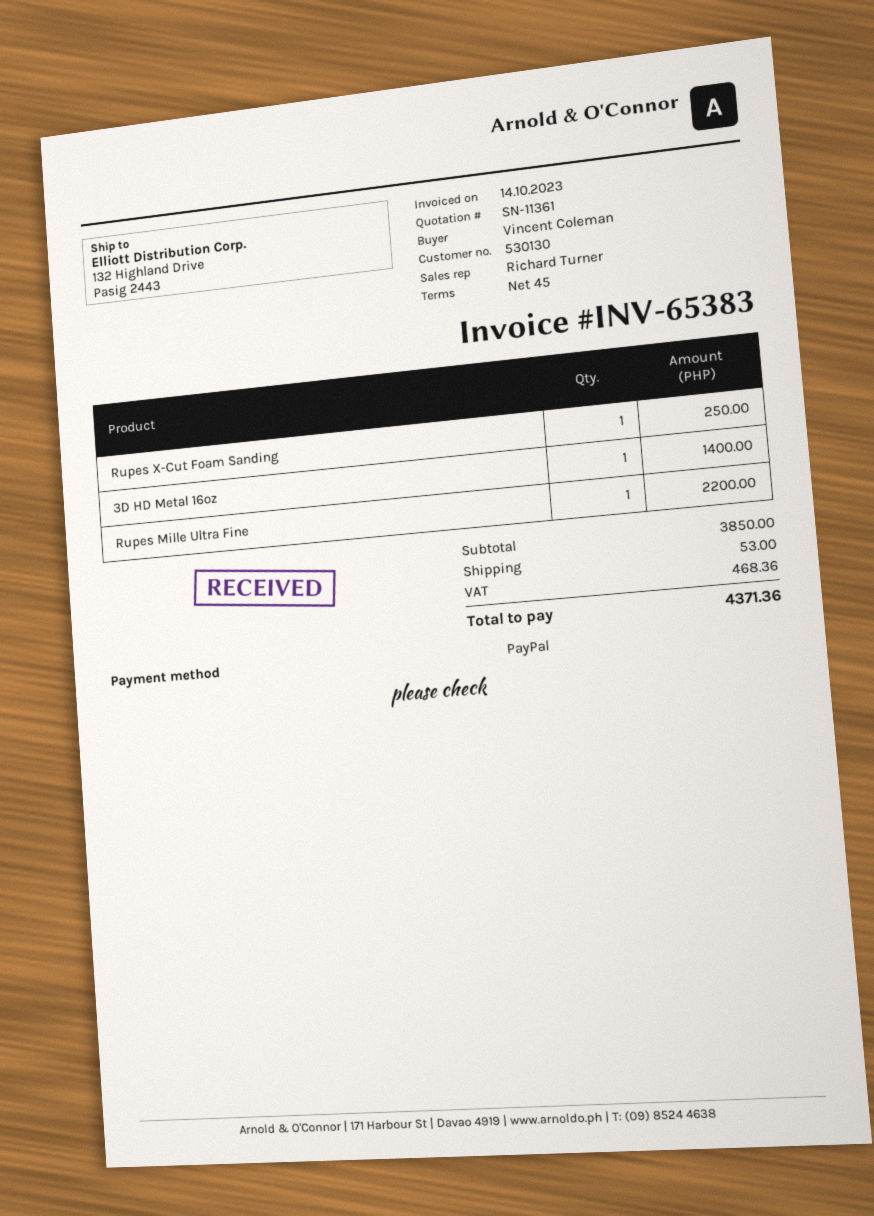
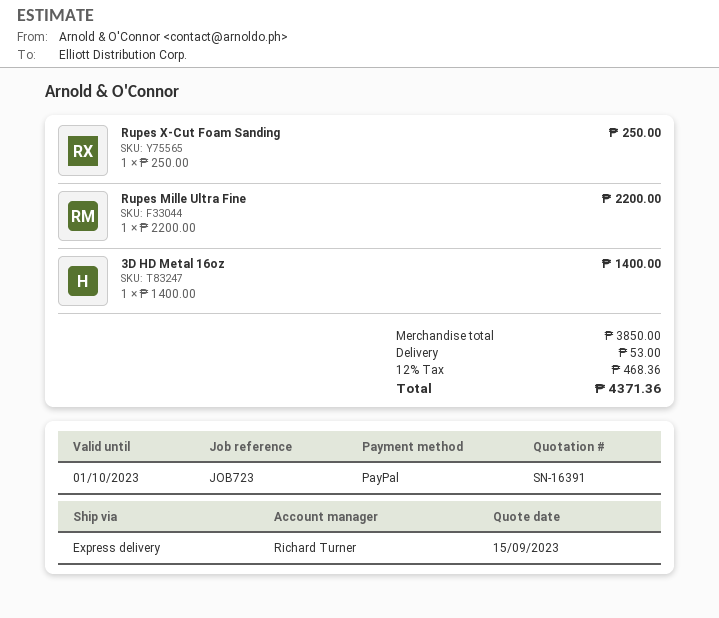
quote number: SN-11361 -> SN-16391

